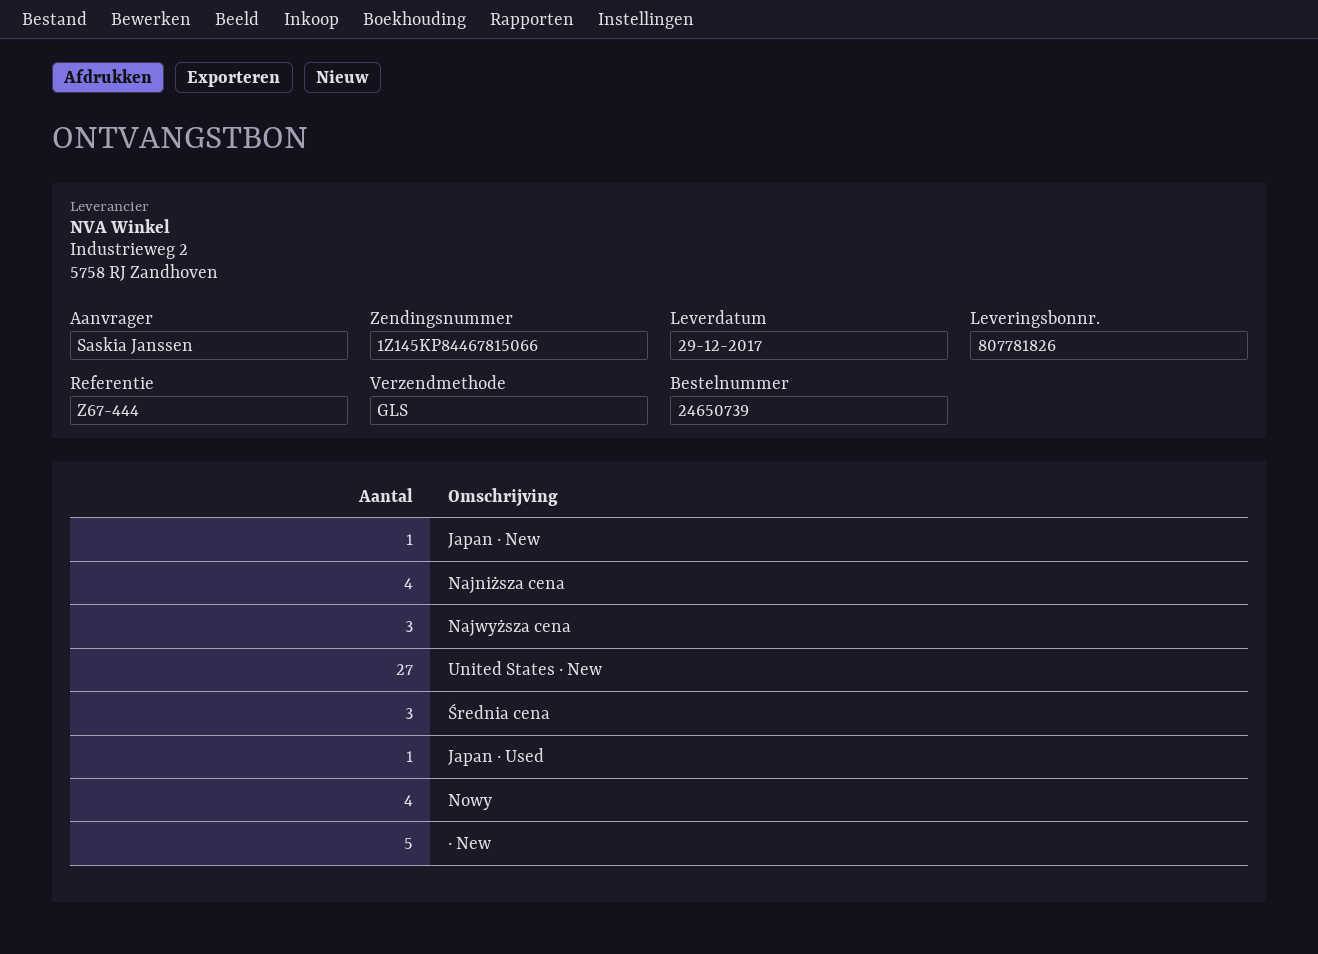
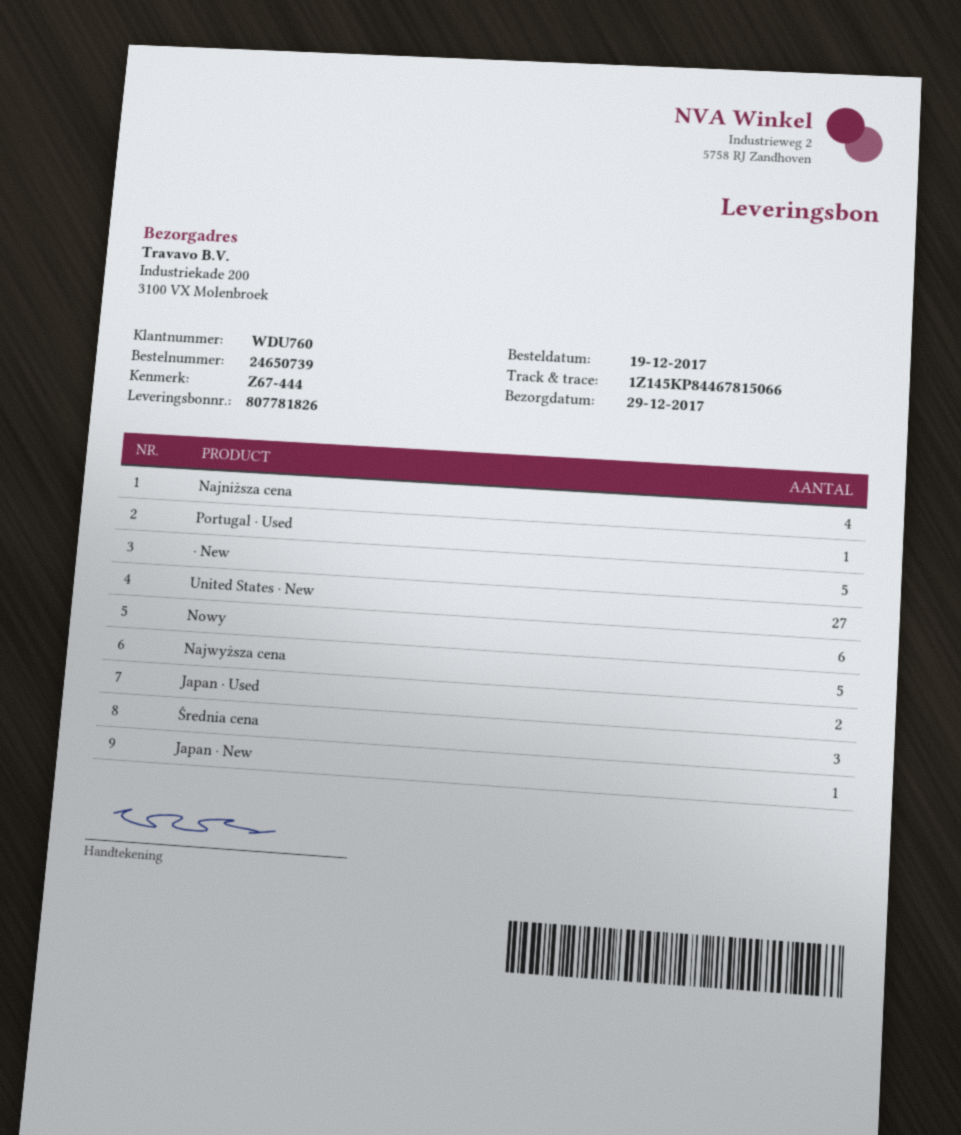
Najwyższa cena: 3 -> 5
Japan · Used: 1 -> 2
Nowy: 4 -> 6
Portugal · Used: none -> 1

